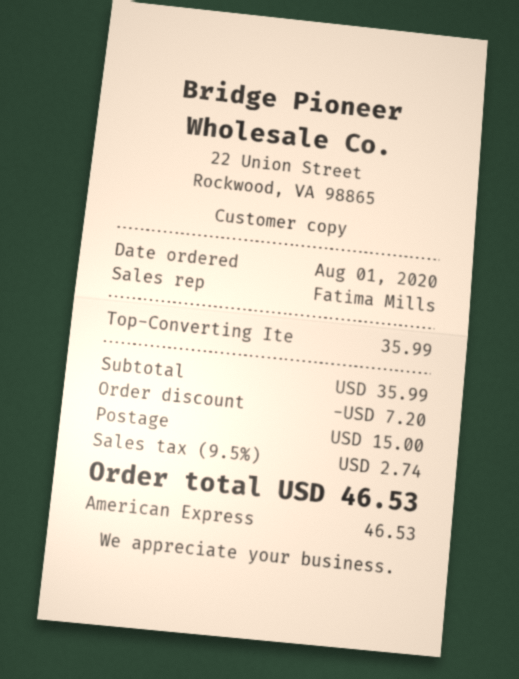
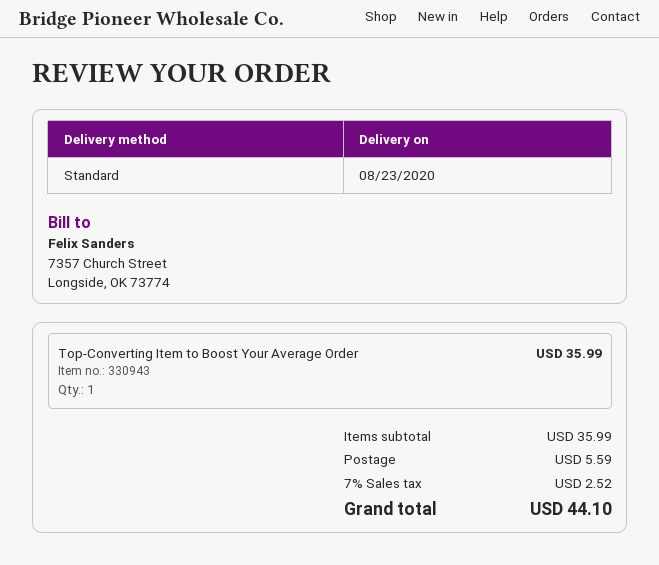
discount: 7.20 -> none
shipping: 15.00 -> 5.59
tax: 9.5% = 2.74 -> 7% = 2.52
total: 46.53 -> 44.10

